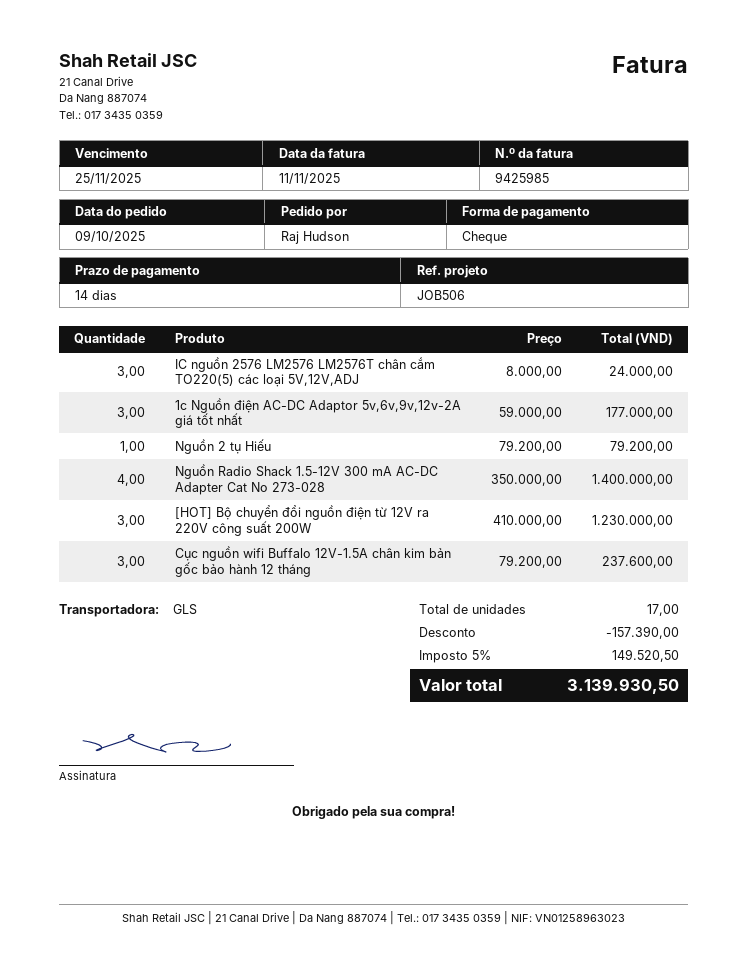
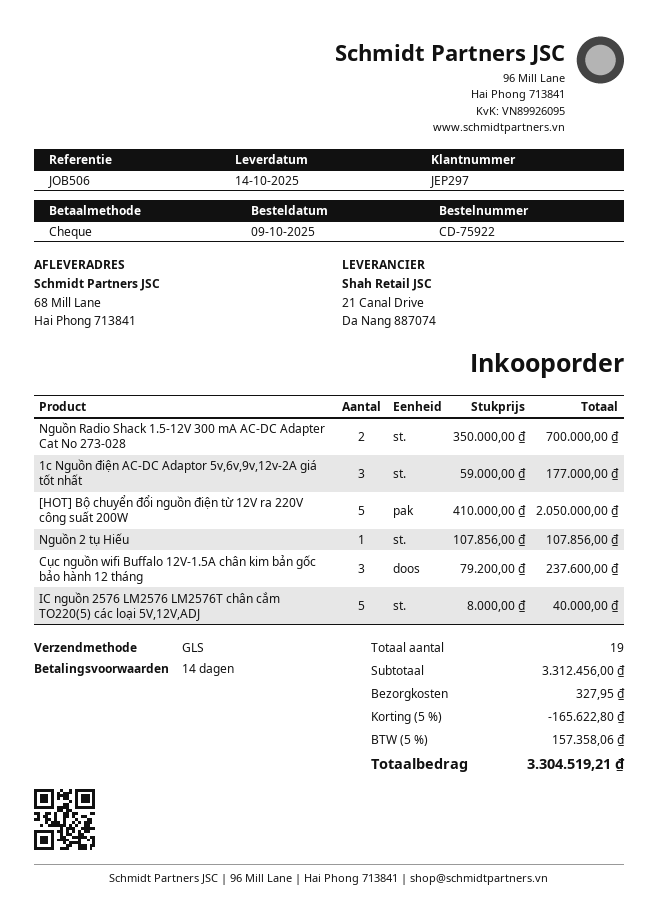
IC nguồn 2576 LM2576 LM2576T chân cắm TO220(5) các loại 5V,12V,ADJ: 3 x 8000.00 = 24000.00 -> 5 x 8000.00 = 40000.00
Nguồn 2 tụ Hiếu: 1 x 79200.00 = 79200.00 -> 1 x 107856.00 = 107856.00
Nguồn Radio Shack 1.5-12V 300 mA AC-DC Adapter Cat No 273-028: 4 x 350000.00 = 1400000.00 -> 2 x 350000.00 = 700000.00
[HOT] Bộ chuyển đổi nguồn điện từ 12V ra 220V công suất 200W: 3 x 410000.00 = 1230000.00 -> 5 x 410000.00 = 2050000.00
total quantity: 17 -> 19
discount: 157390.00 -> 165622.80
shipping: none -> 327.95
tax: 5% = 149520.50 -> 5% = 157358.06
total: 3139930.50 -> 3304519.21

